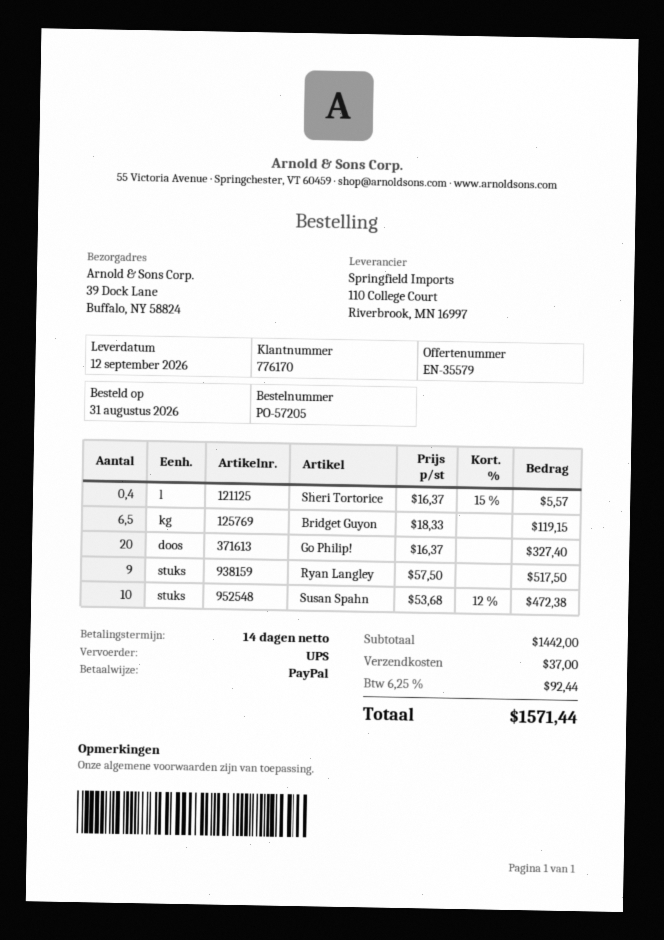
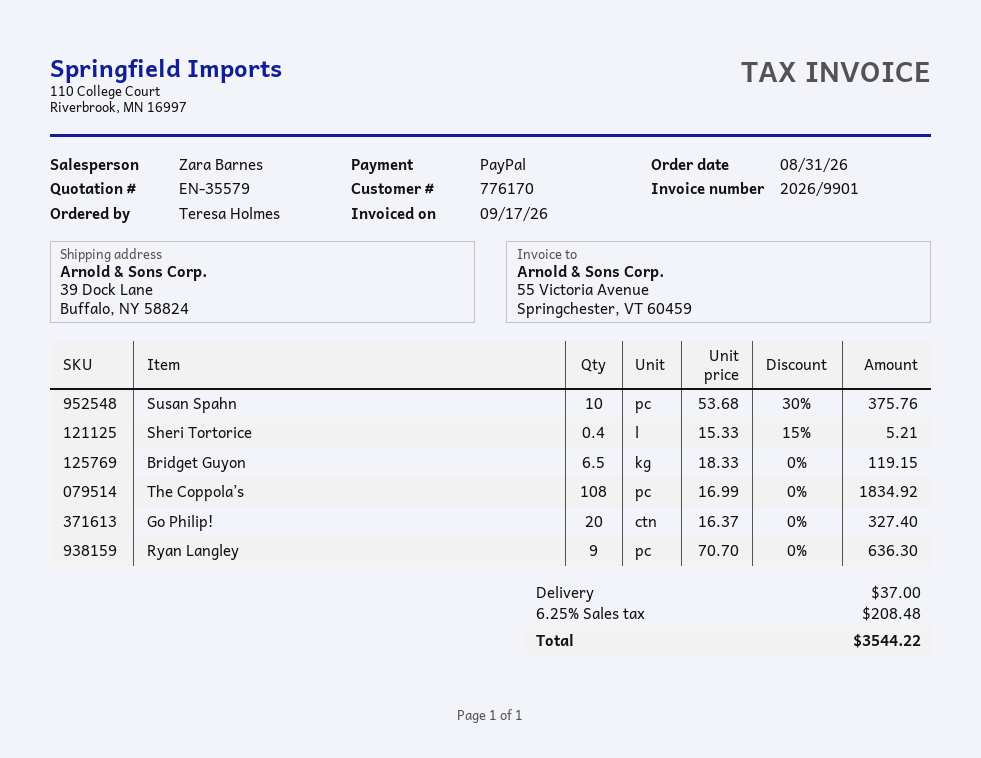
Sheri Tortorice: 0.4 x 16.37 - 15% = 5.57 -> 0.4 x 15.33 - 15% = 5.21
Ryan Langley: 9 x 57.50 = 517.50 -> 9 x 70.70 = 636.30
Susan Spahn: 10 x 53.68 - 12% = 472.38 -> 10 x 53.68 - 30% = 375.76
The Coppola’s: none -> 108 x 16.99 = 1834.92
tax: 6.25% = 92.44 -> 6.25% = 208.48
total: 1571.44 -> 3544.22

